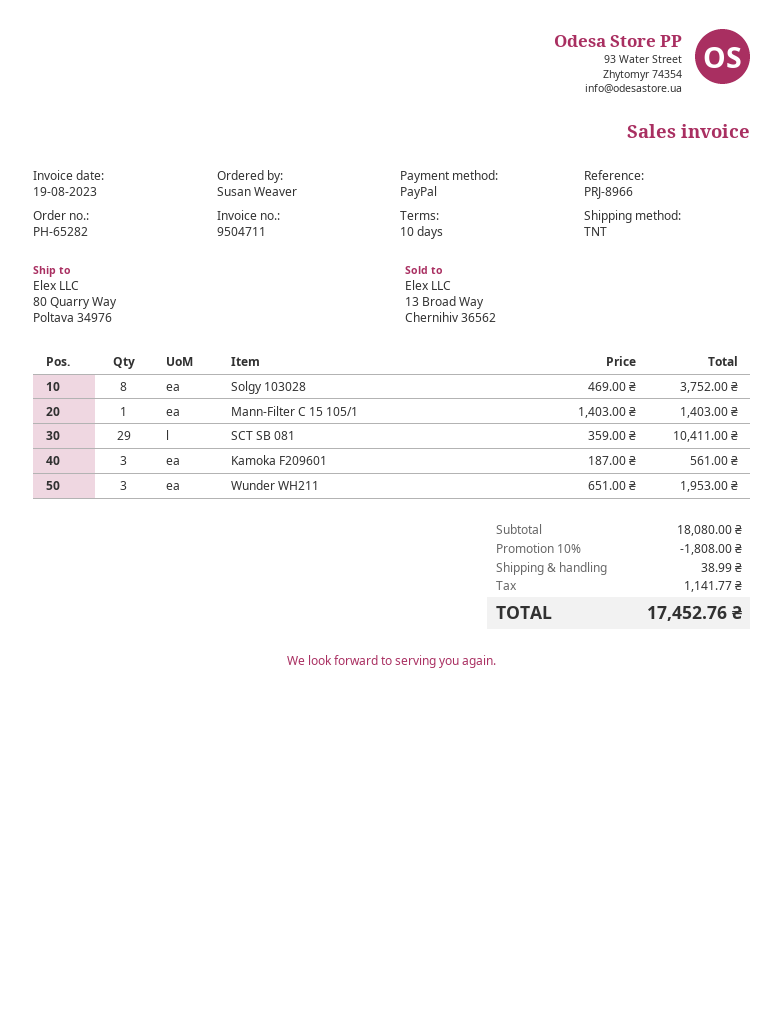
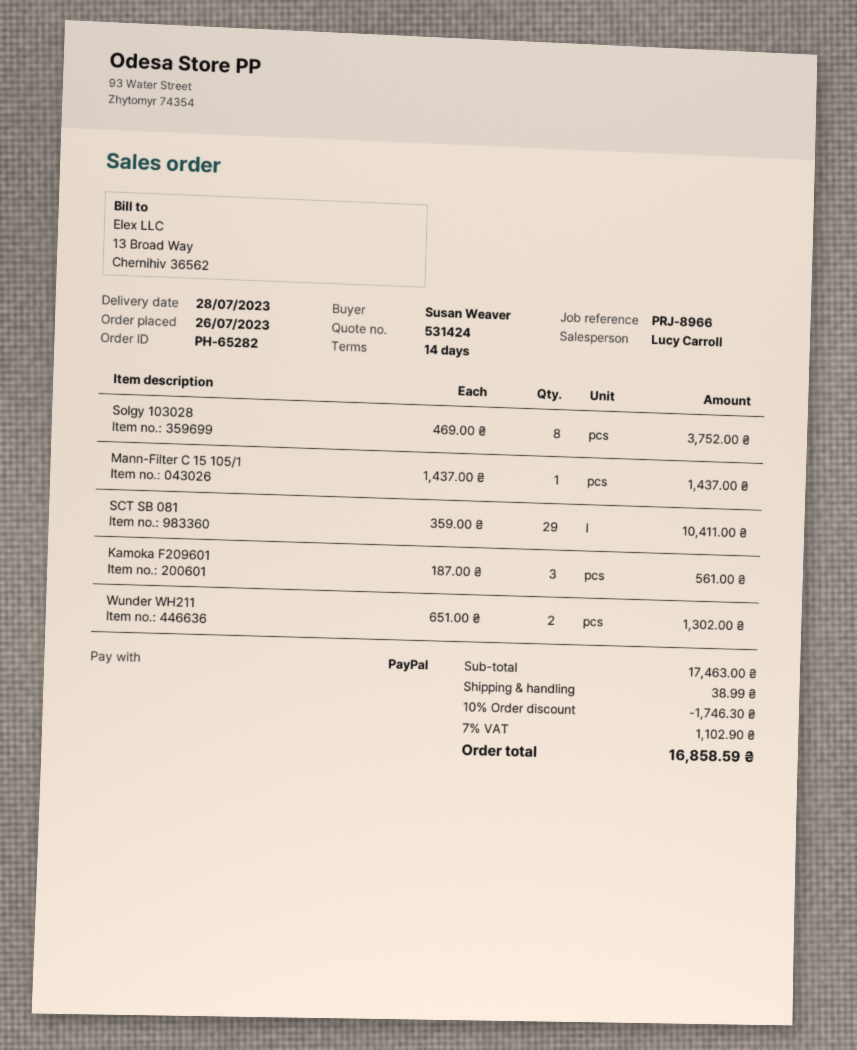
payment terms: 10 days -> 14 days
Mann-Filter C 15 105/1: 1 x 1403.00 = 1403.00 -> 1 x 1437.00 = 1437.00
Wunder WH211: 3 x 651.00 = 1953.00 -> 2 x 651.00 = 1302.00
subtotal: 18080.00 -> 17463.00
discount: 10% = 1808.00 -> 10% = 1746.30
tax: 1141.77 -> 1102.90
total: 17452.76 -> 16858.59

